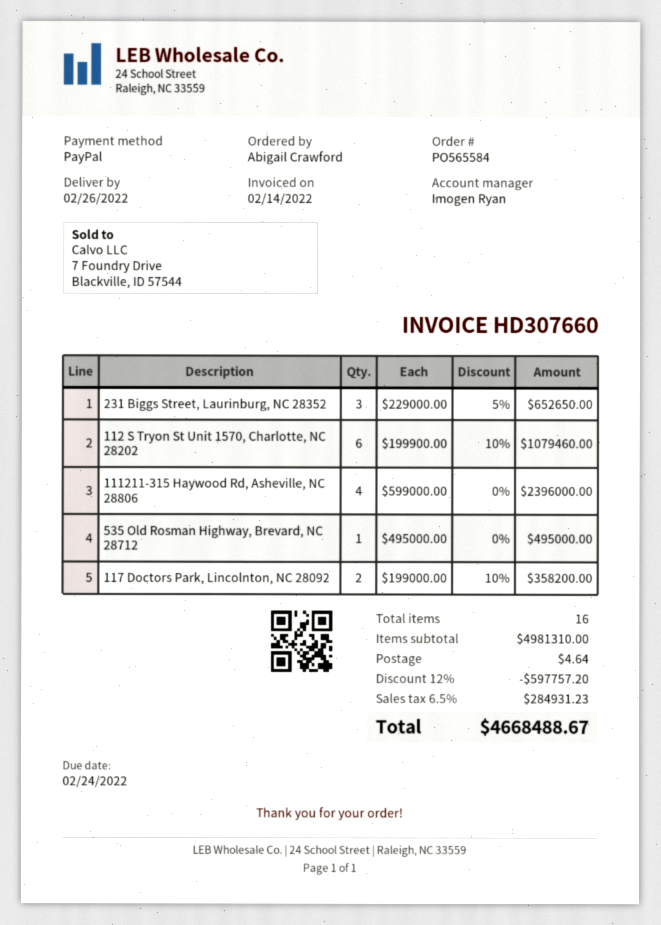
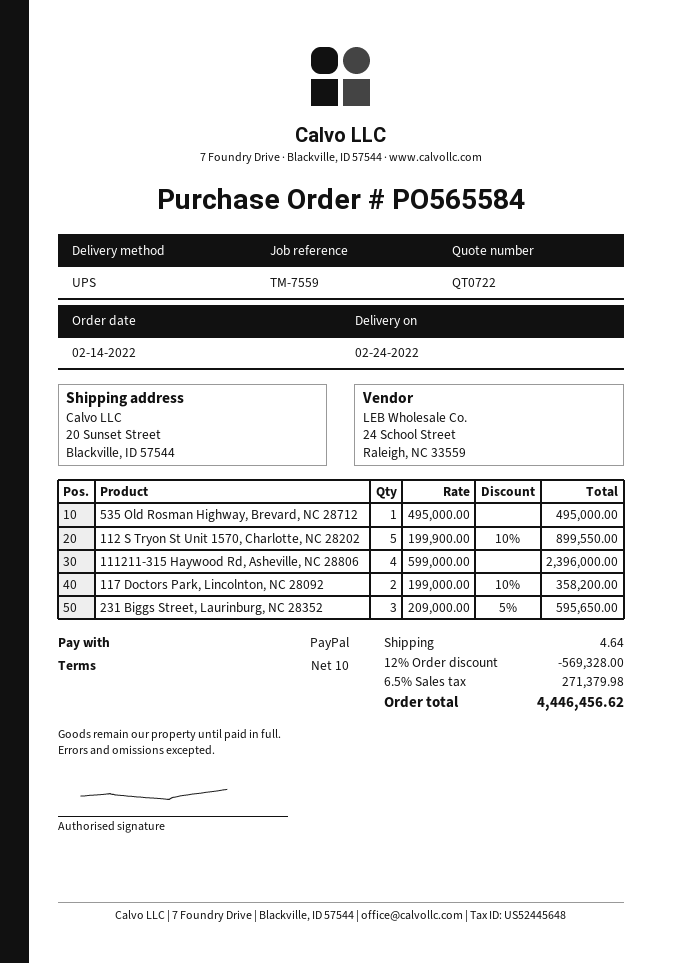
delivery date: 2022-02-26 -> 2022-02-24
231 Biggs Street, Laurinburg, NC 28352: 3 x 229000.00 - 5% = 652650.00 -> 3 x 209000.00 - 5% = 595650.00
112 S Tryon St Unit 1570, Charlotte, NC 28202: 6 x 199900.00 - 10% = 1079460.00 -> 5 x 199900.00 - 10% = 899550.00
discount: 12% = 597757.20 -> 12% = 569328.00
tax: 6.5% = 284931.23 -> 6.5% = 271379.98
total: 4668488.67 -> 4446456.62

